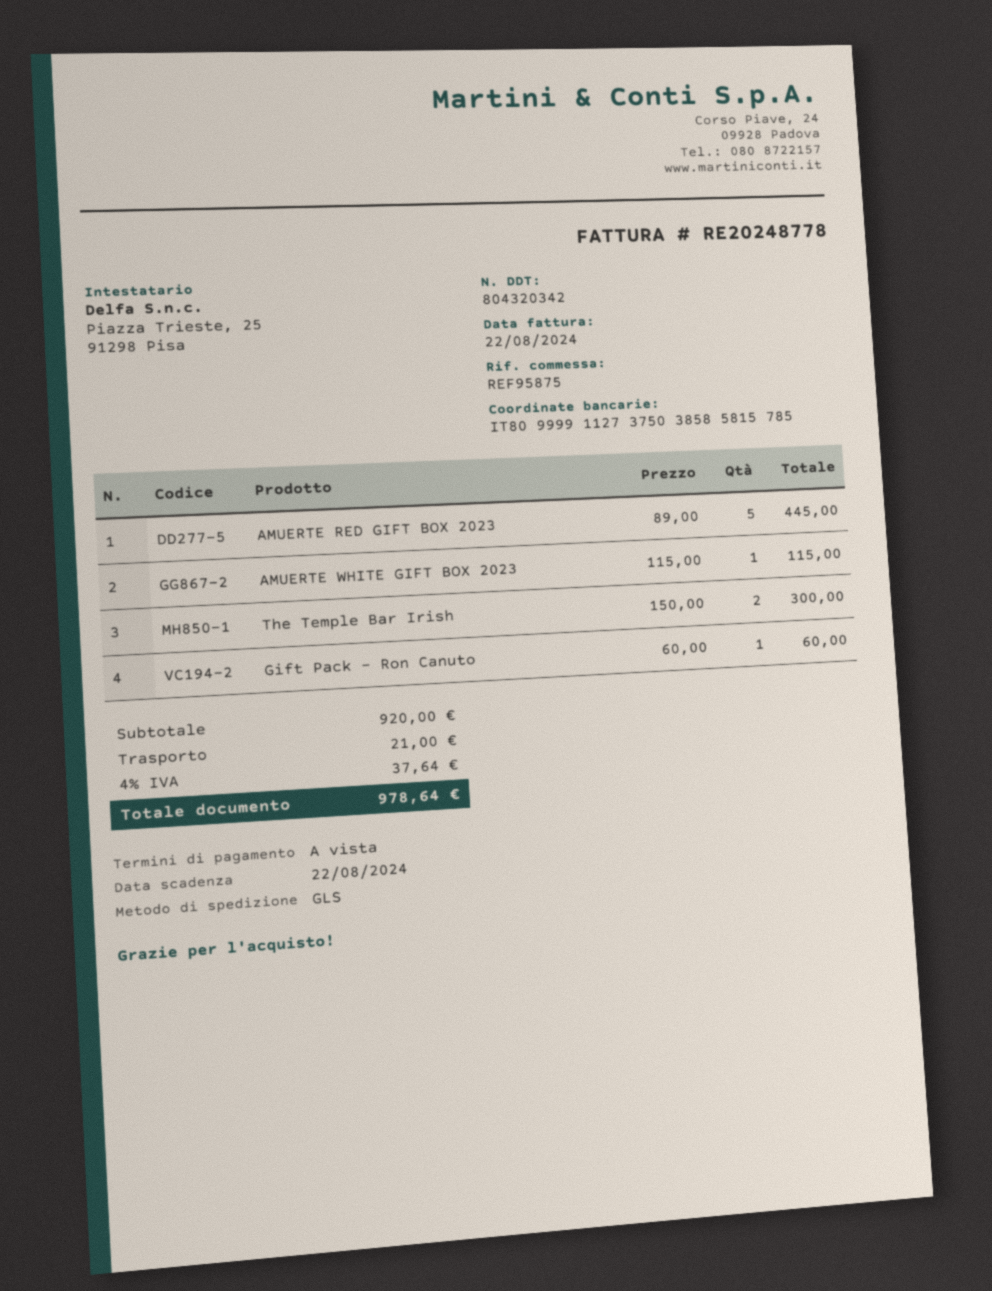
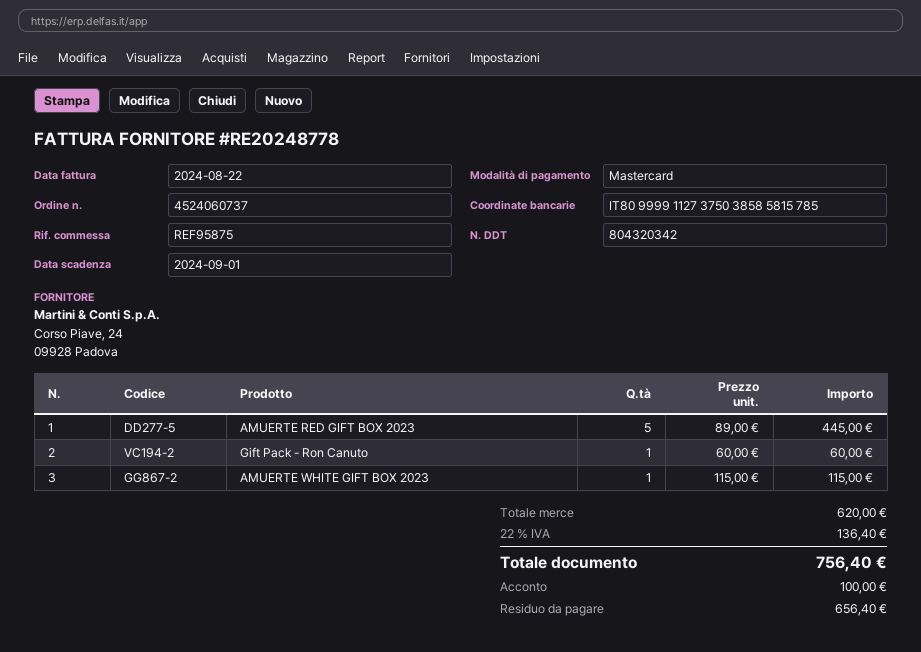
due date: 2024-08-22 -> 2024-09-01
The Temple Bar Irish: 2 x 150.00 = 300.00 -> none
subtotal: 920.00 -> 620.00
shipping: 21.00 -> none
tax: 4% = 37.64 -> 22% = 136.40
total: 978.64 -> 756.40

